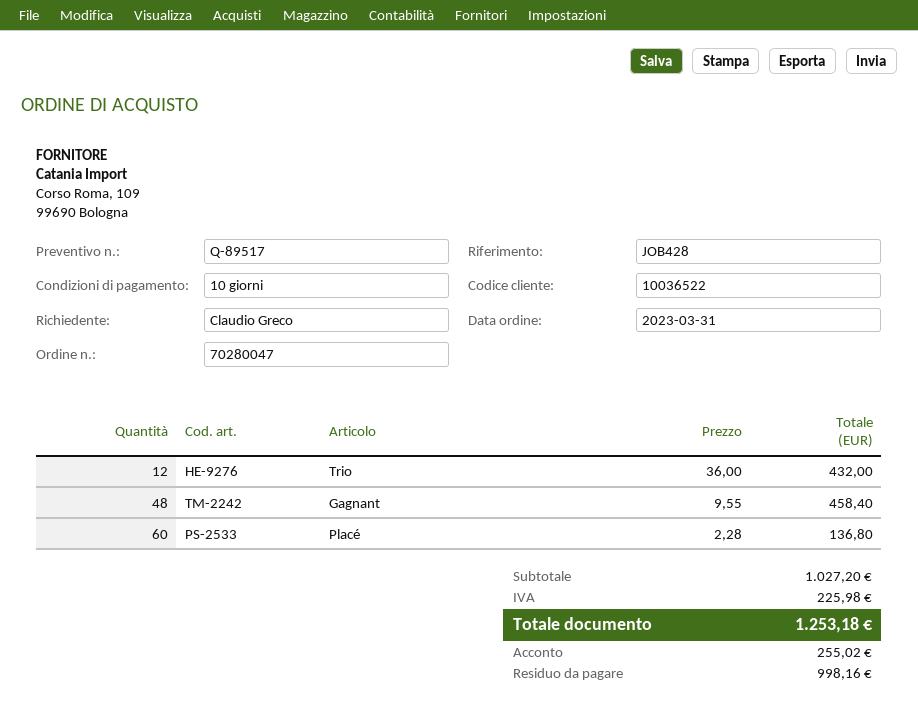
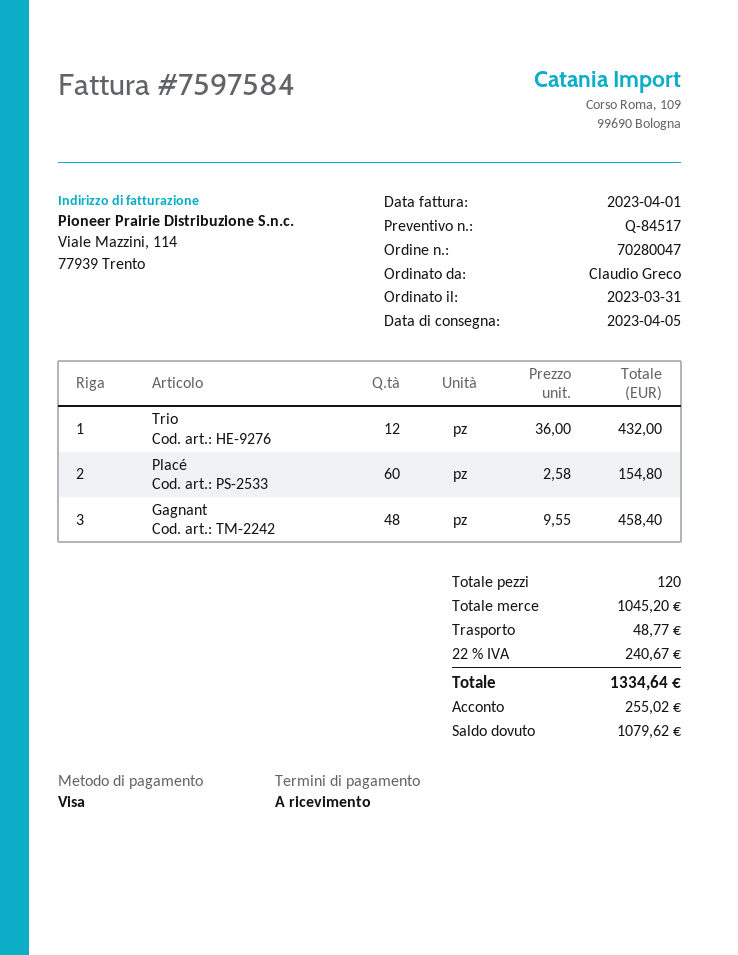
quote number: Q-89517 -> Q-84517
payment terms: 10 days -> on receipt
Placé: 60 x 2.28 = 136.80 -> 60 x 2.58 = 154.80
subtotal: 1027.20 -> 1045.20
shipping: none -> 48.77
tax: 225.98 -> 240.67
total: 1253.18 -> 1334.64
balance: 998.16 -> 1079.62

